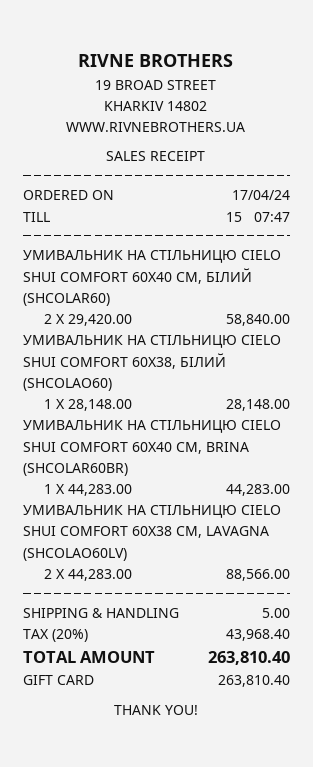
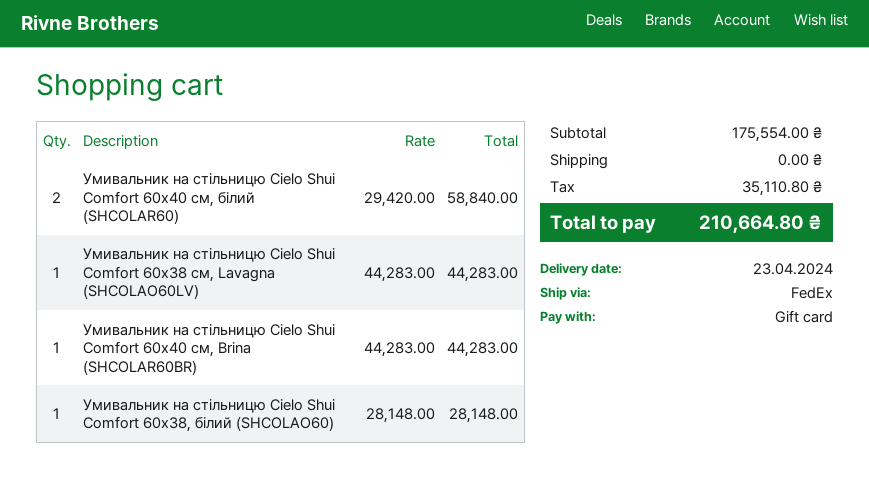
УМИВАЛЬНИК НА СТІЛЬНИЦЮ CIELO SHUI COMFORT 60Х38 СМ, LAVAGNA (SHCOLAO60LV): 2 x 44283.00 = 88566.00 -> 1 x 44283.00 = 44283.00
shipping: 5.00 -> 0.00
tax: 43968.40 -> 35110.80
total: 263810.40 -> 210664.80

